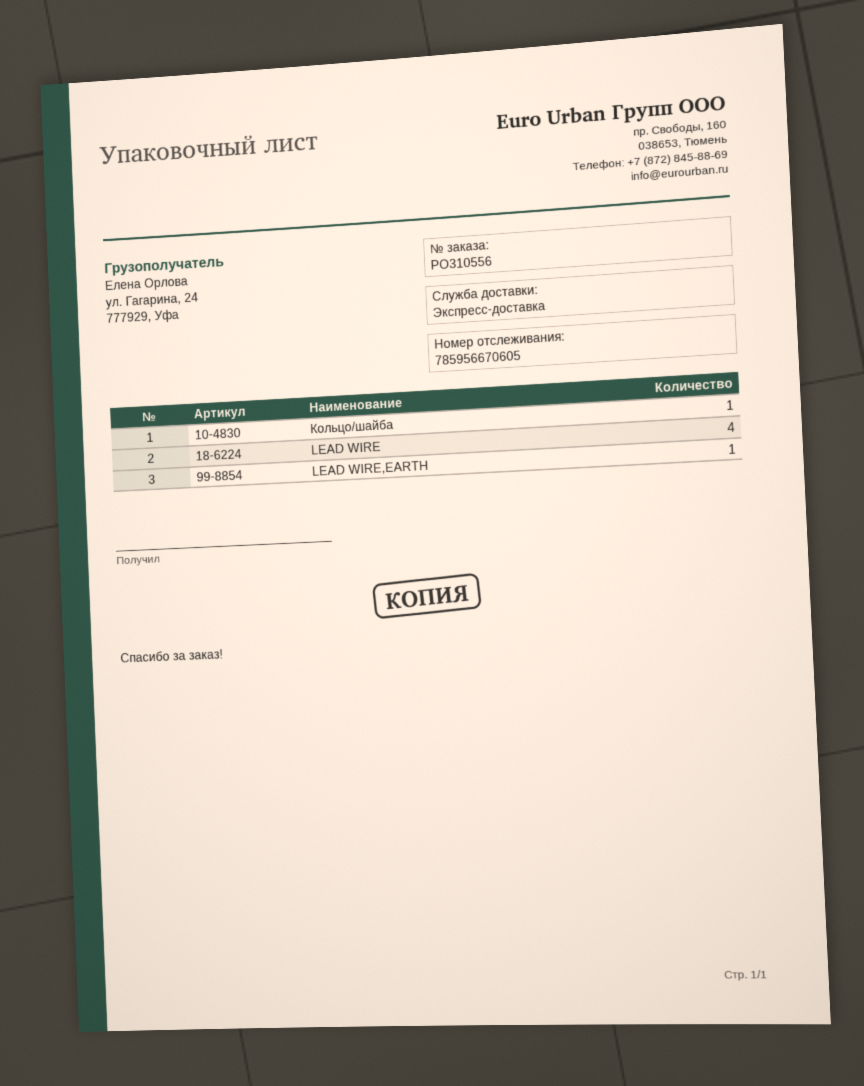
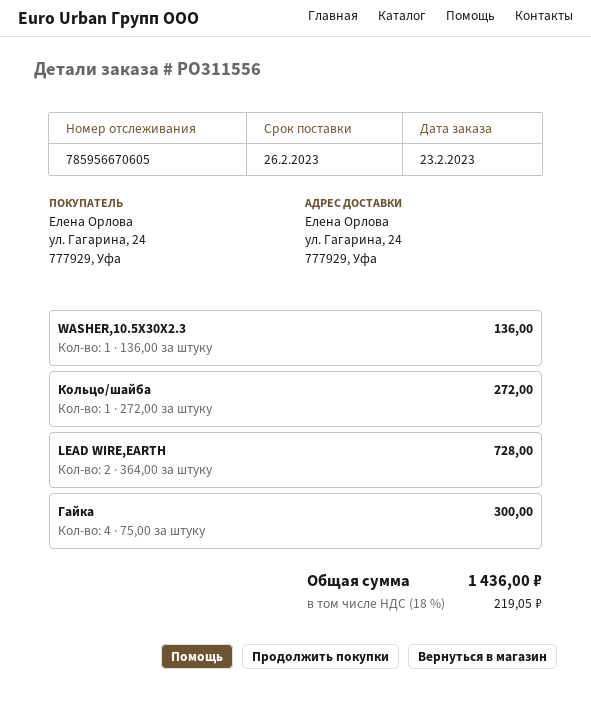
order number: PO310556 -> PO311556
LEAD WIRE: 4 -> none
LEAD WIRE,EARTH: 1 -> 2
WASHER,10.5X30X2.3: none -> 1
Гайка: none -> 4

